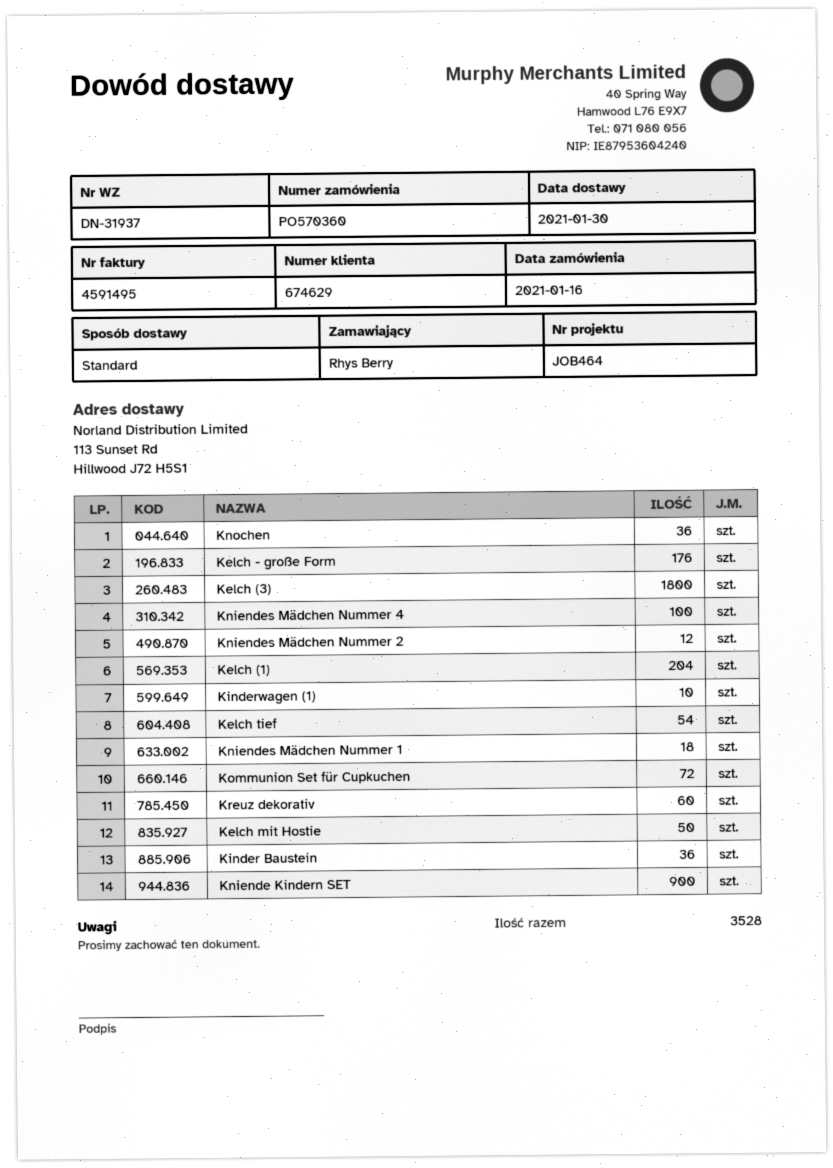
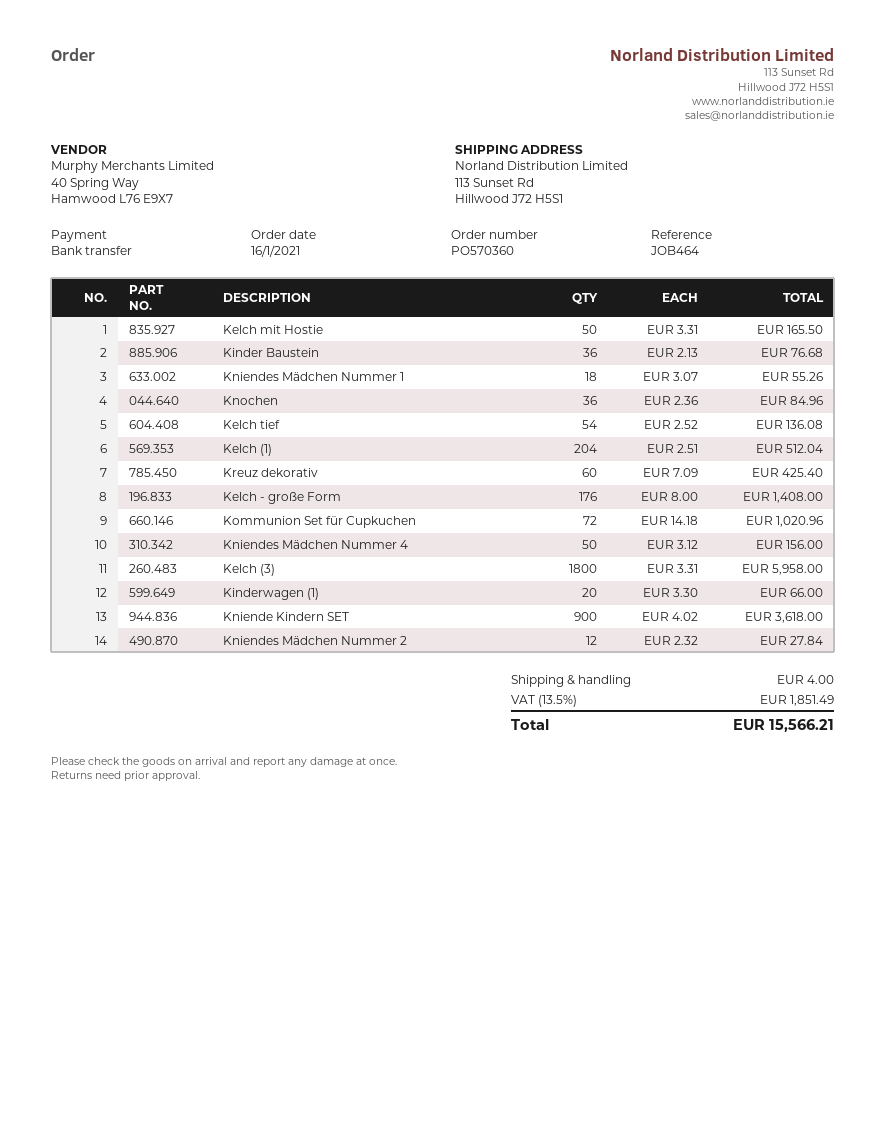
Kniendes Mädchen Nummer 4: 100 -> 50
Kinderwagen (1): 10 -> 20

